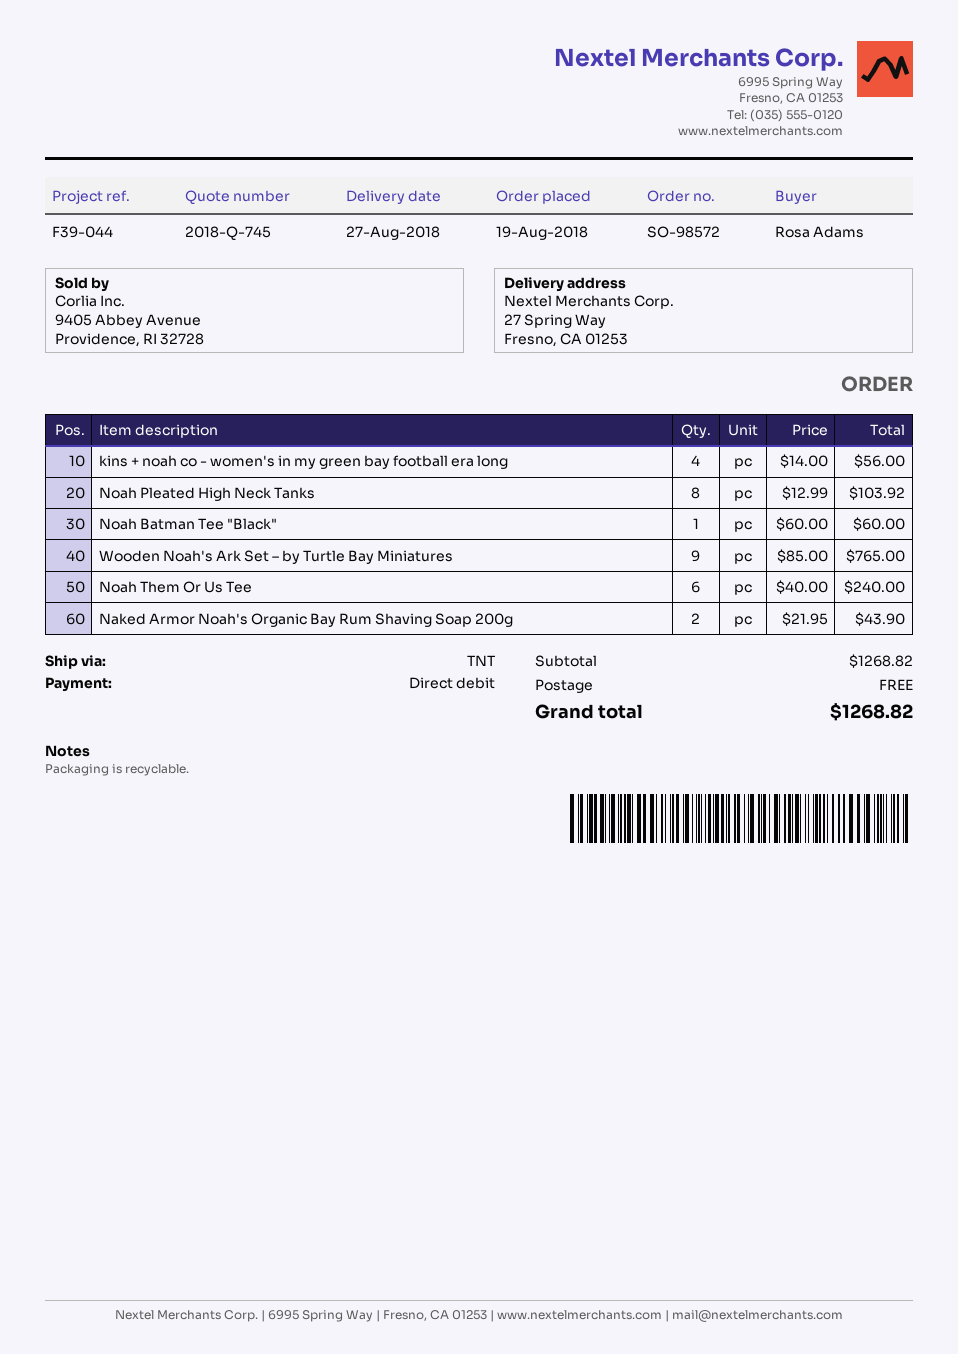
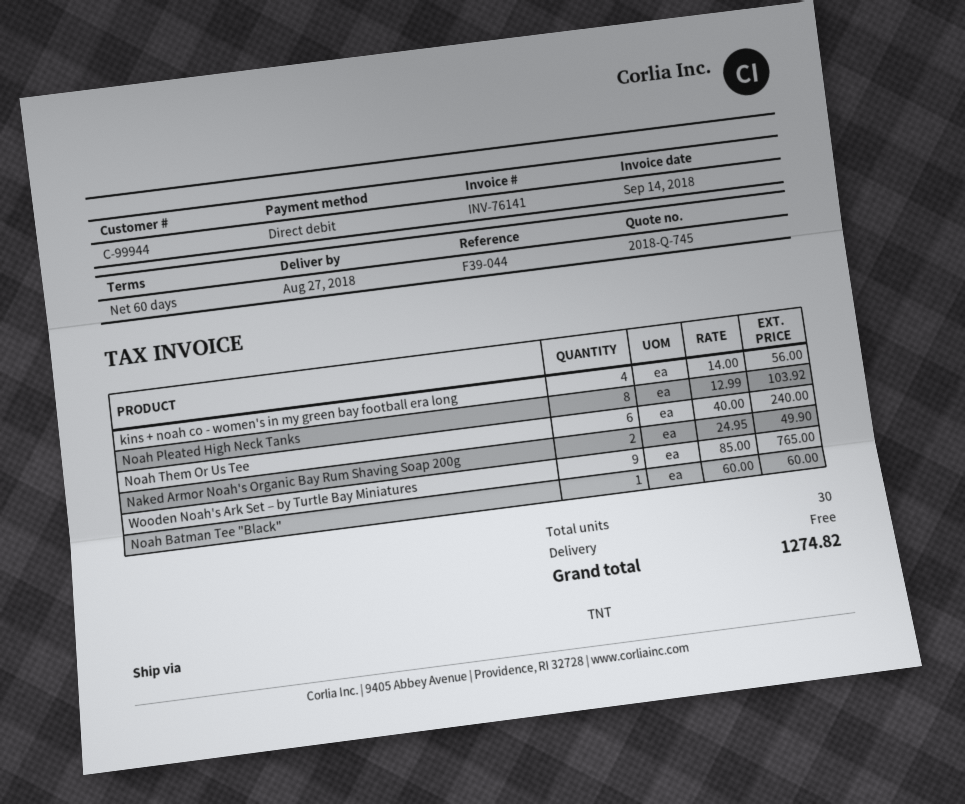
Naked Armor Noah's Organic Bay Rum Shaving Soap 200g: 2 x 21.95 = 43.90 -> 2 x 24.95 = 49.90
total: 1268.82 -> 1274.82

